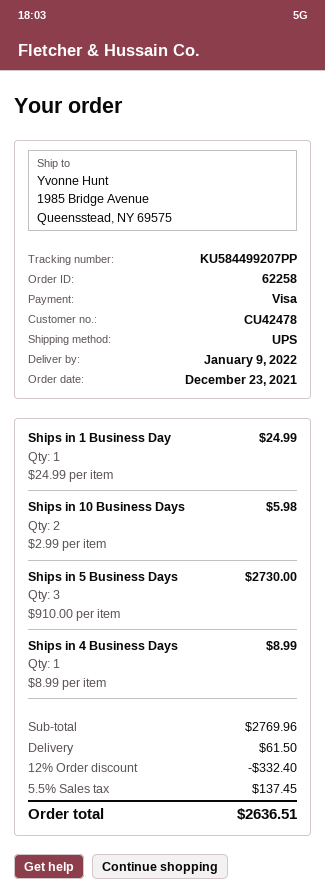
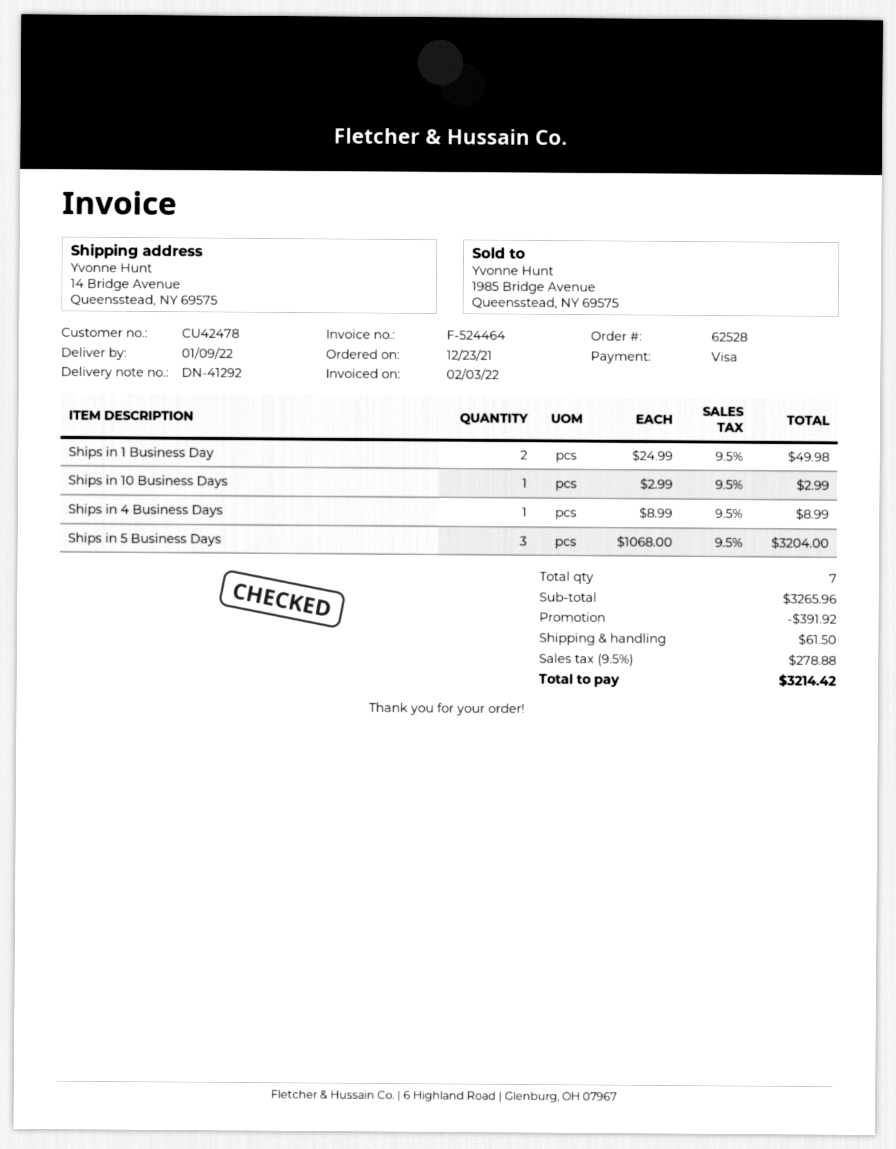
order number: 62258 -> 62528
ship to: 1985 Bridge Avenue, Queensstead, NY 69575 -> 14 Bridge Avenue, Queensstead, NY 69575
Ships in 1 Business Day: 1 x 24.99 = 24.99 -> 2 x 24.99 = 49.98
Ships in 10 Business Days: 2 x 2.99 = 5.98 -> 1 x 2.99 = 2.99
Ships in 5 Business Days: 3 x 910.00 = 2730.00 -> 3 x 1068.00 = 3204.00
subtotal: 2769.96 -> 3265.96
discount: 332.40 -> 391.92
tax: 5.5% = 137.45 -> 9.5% = 278.88
total: 2636.51 -> 3214.42

